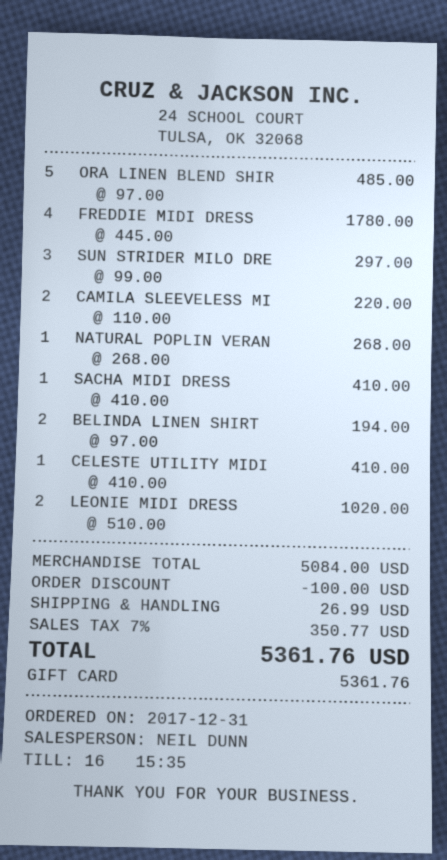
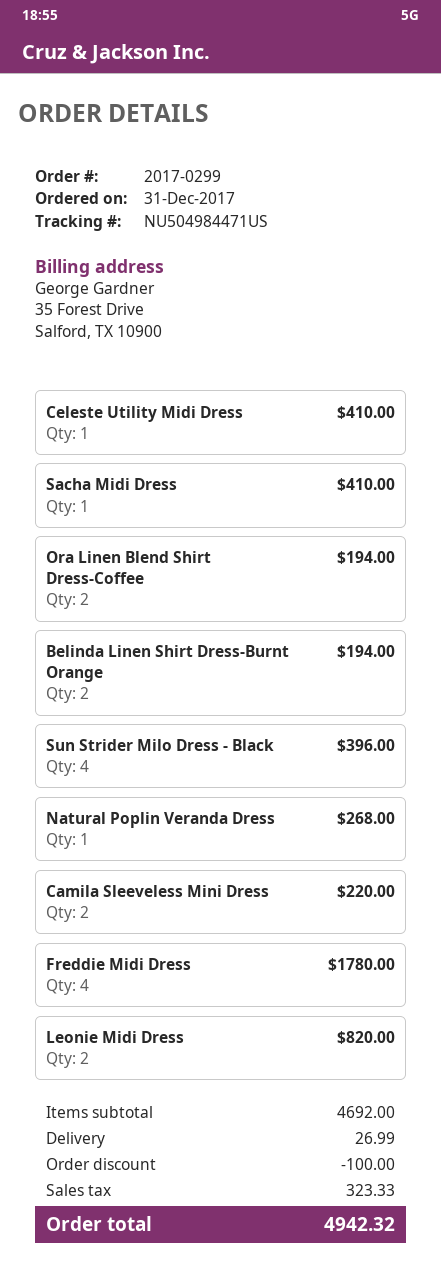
ORA LINEN BLEND SHIR: 5 for 485.00 -> 2 for 194.00
SUN STRIDER MILO DRE: 3 for 297.00 -> 4 for 396.00
LEONIE MIDI DRESS: 2 for 1020.00 -> 2 for 820.00
subtotal: 5084.00 -> 4692.00
tax: 350.77 -> 323.33
total: 5361.76 -> 4942.32

